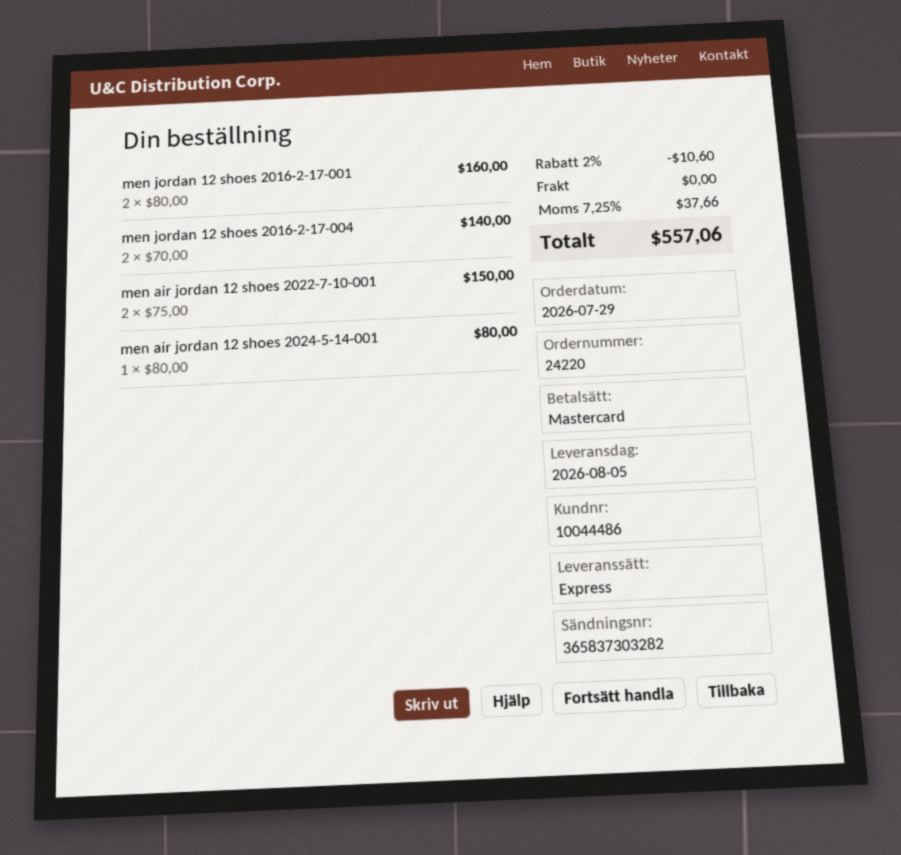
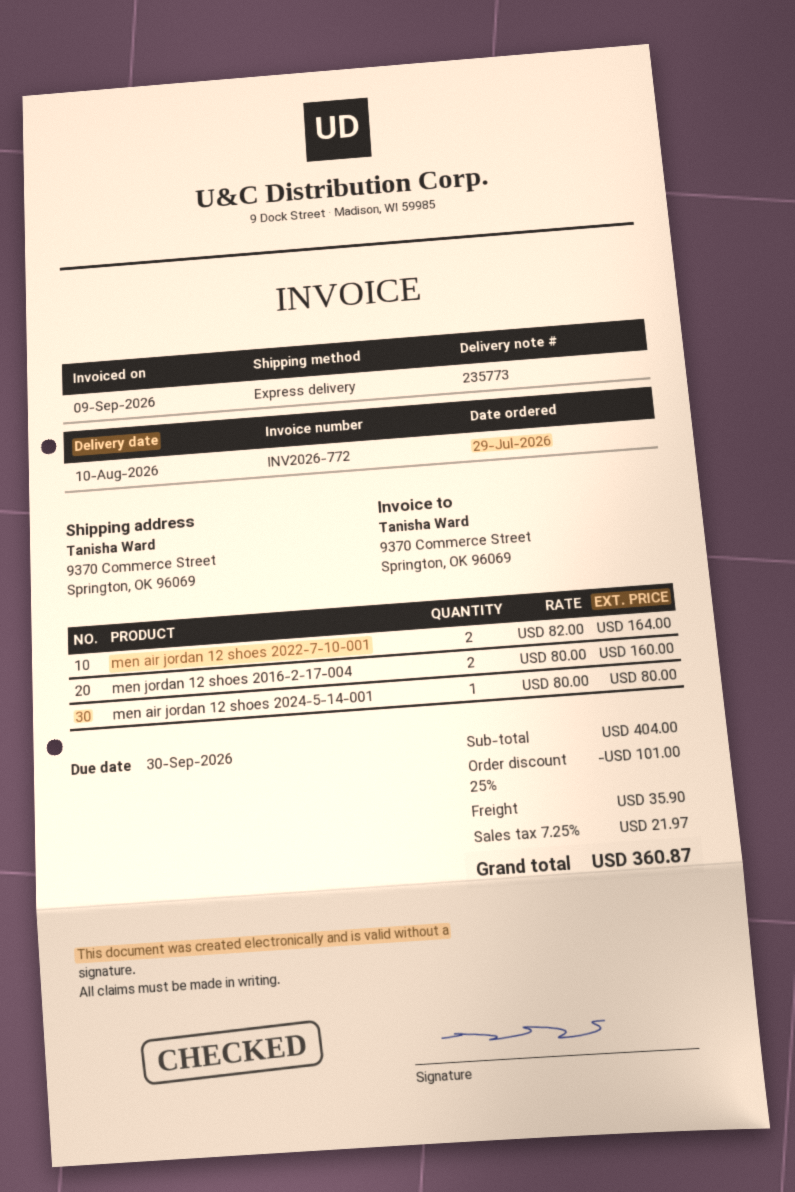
delivery date: 2026-08-05 -> 2026-08-10
men jordan 12 shoes 2016-2-17-001: 2 x 80.00 = 160.00 -> none
men jordan 12 shoes 2016-2-17-004: 2 x 70.00 = 140.00 -> 2 x 80.00 = 160.00
men air jordan 12 shoes 2022-7-10-001: 2 x 75.00 = 150.00 -> 2 x 82.00 = 164.00
discount: 2% = 10.60 -> 25% = 101.00
shipping: 0.00 -> 35.90
tax: 7.25% = 37.66 -> 7.25% = 21.97
total: 557.06 -> 360.87

